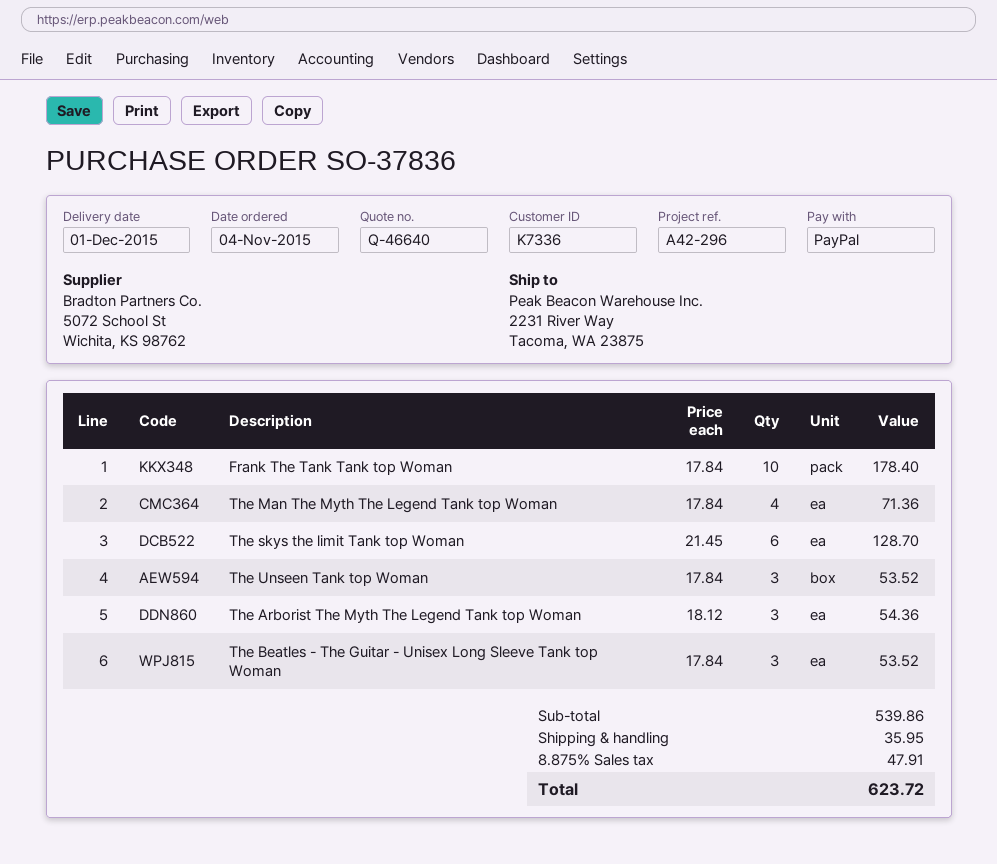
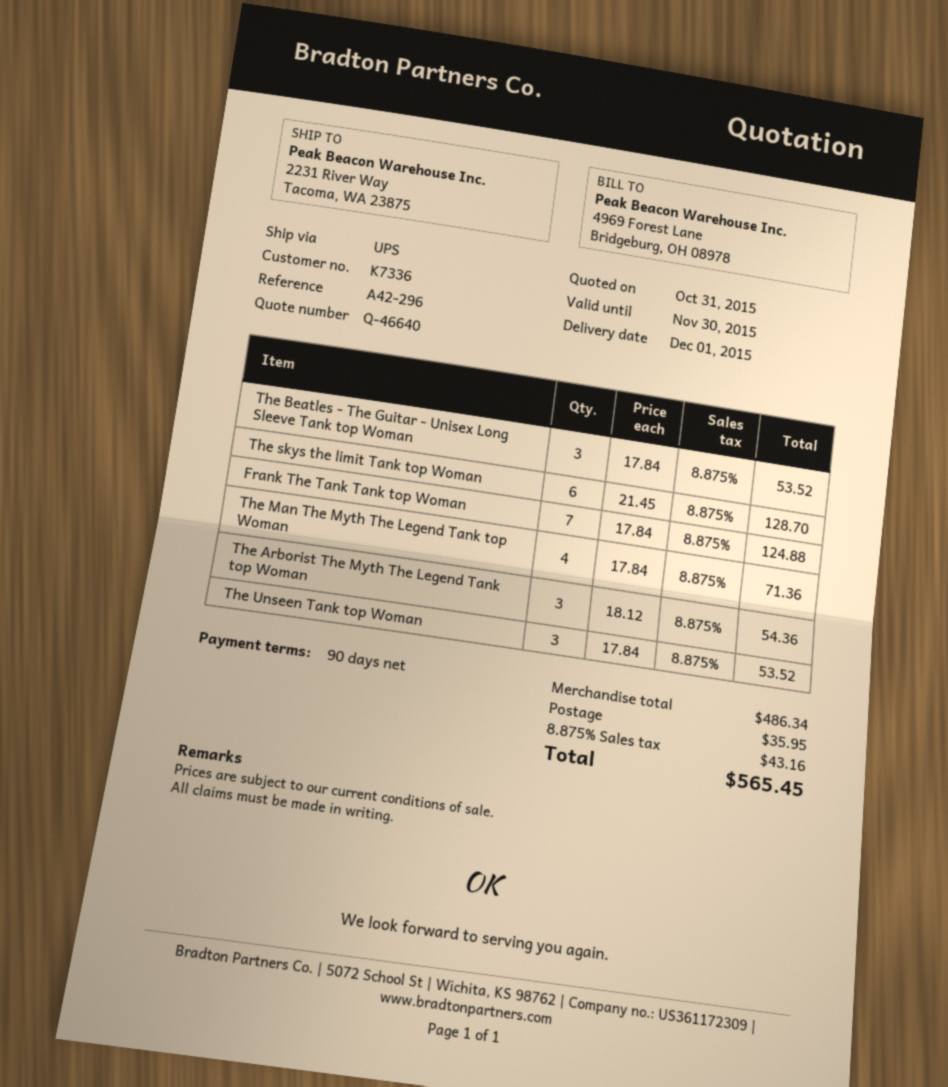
Frank The Tank Tank top Woman: 10 x 17.84 = 178.40 -> 7 x 17.84 = 124.88
subtotal: 539.86 -> 486.34
tax: 8.875% = 47.91 -> 8.875% = 43.16
total: 623.72 -> 565.45

